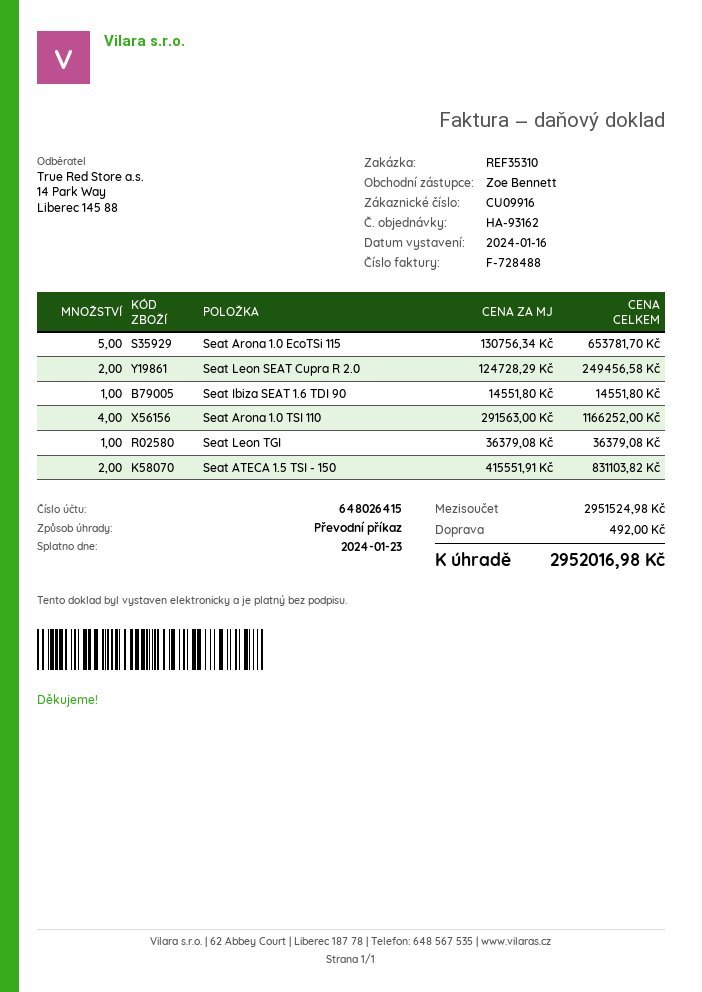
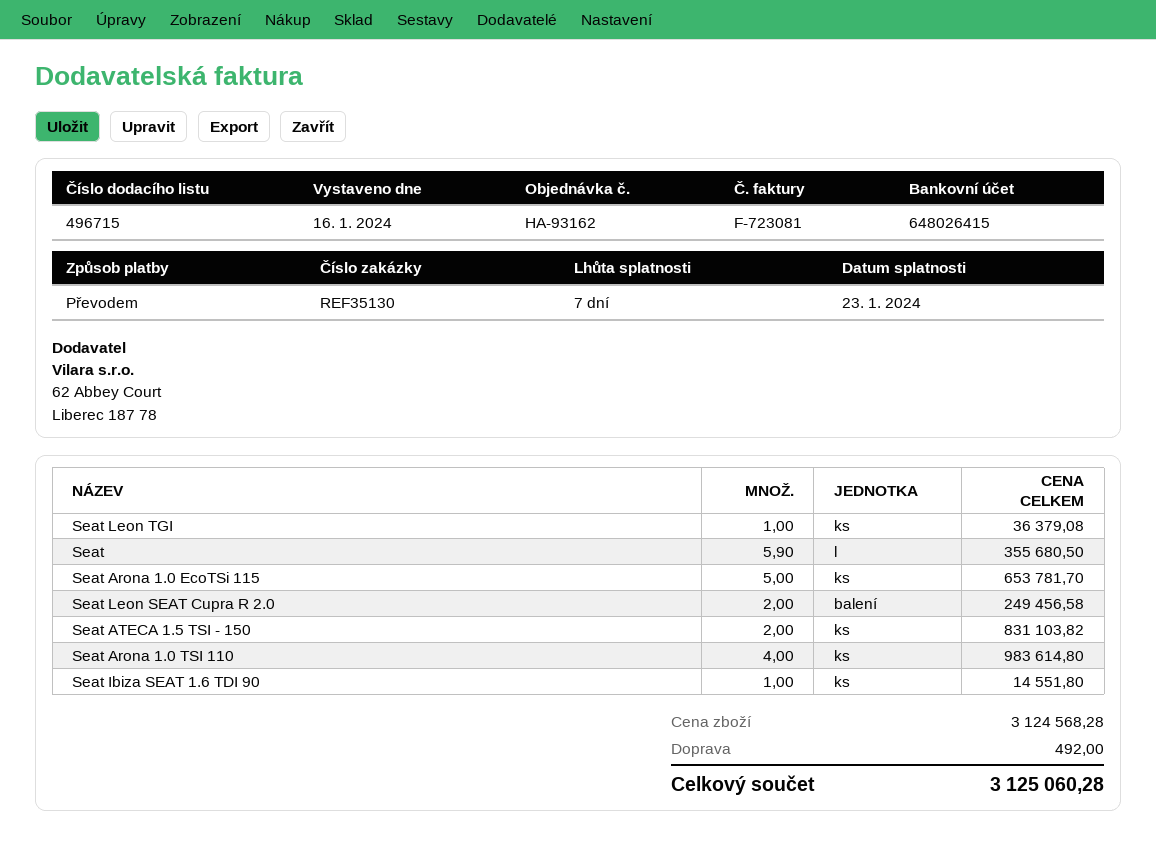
invoice number: F-728488 -> F-723081
reference: REF35310 -> REF35130
Seat Arona 1.0 TSI 110: 4 for 1166252.00 -> 4 for 983614.80
Seat: none -> 5.9 for 355680.50
subtotal: 2951524.98 -> 3124568.28
total: 2952016.98 -> 3125060.28

